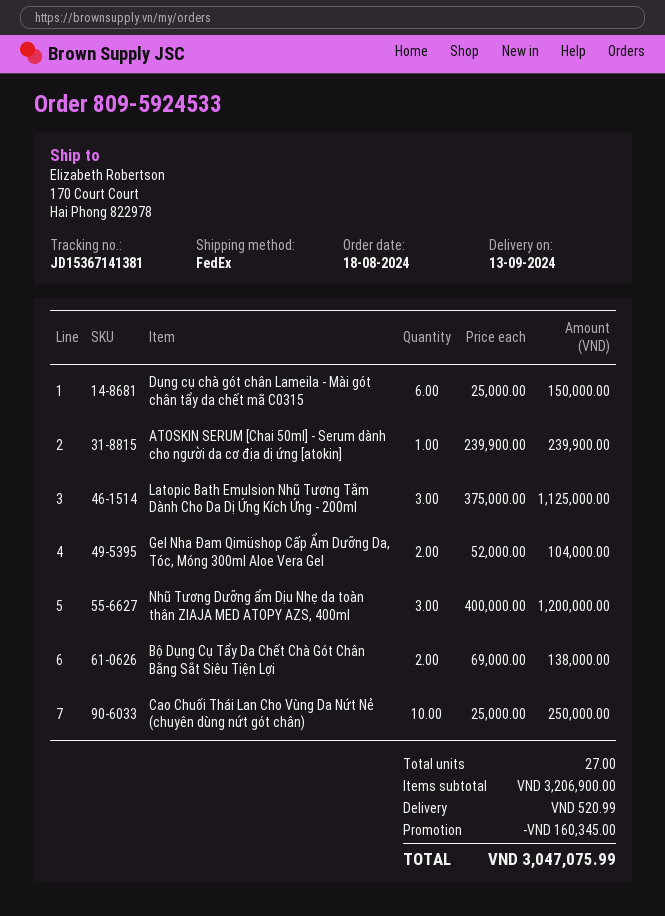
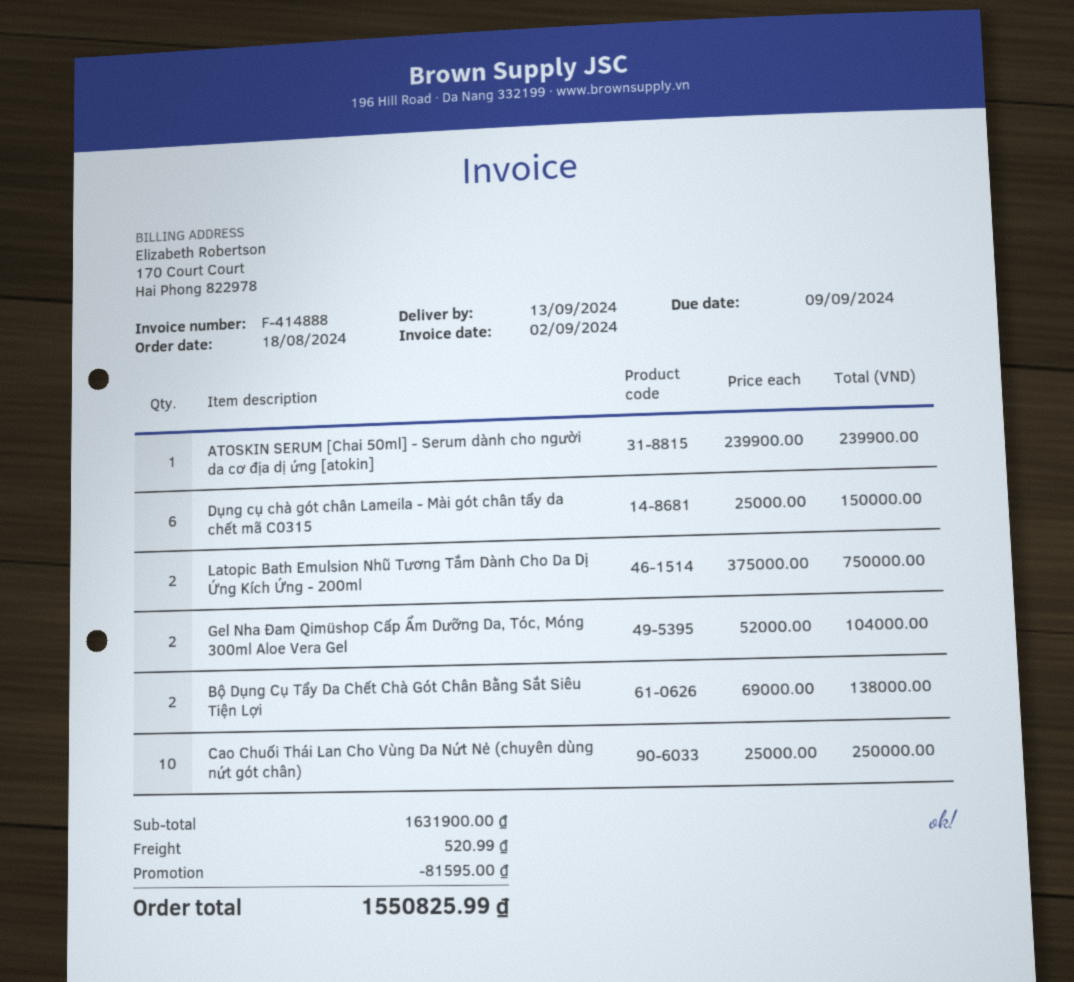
Latopic Bath Emulsion Nhũ Tương Tắm Dành Cho Da Dị Ứng Kích Ứng - 200ml: 3 x 375000.00 = 1125000.00 -> 2 x 375000.00 = 750000.00
Nhũ Tương Dưỡng ẩm Dịu Nhẹ da toàn thân ZIAJA MED ATOPY AZS, 400ml: 3 x 400000.00 = 1200000.00 -> none
subtotal: 3206900.00 -> 1631900.00
discount: 160345.00 -> 81595.00
total: 3047075.99 -> 1550825.99

